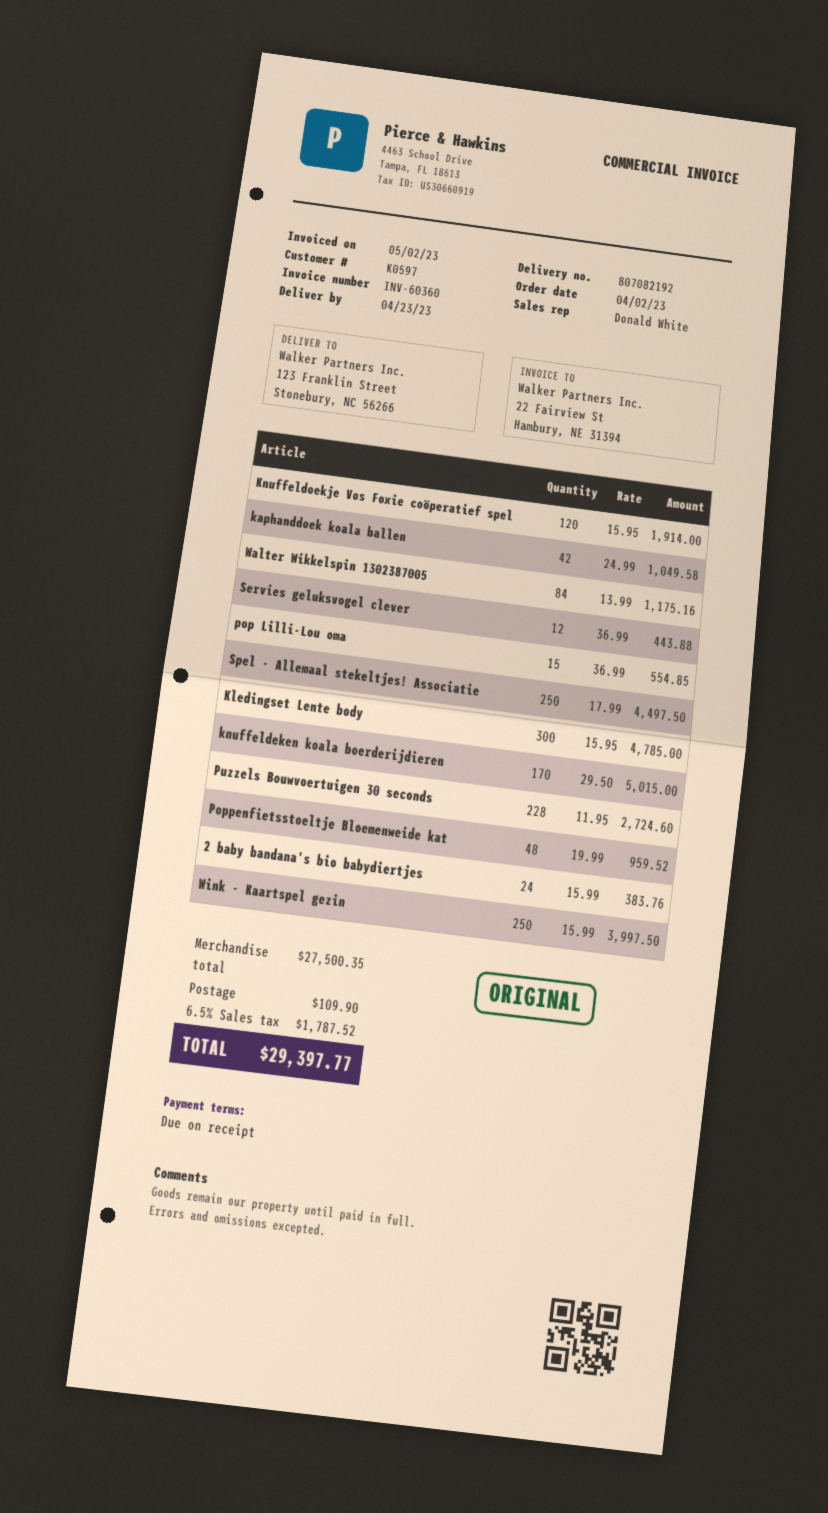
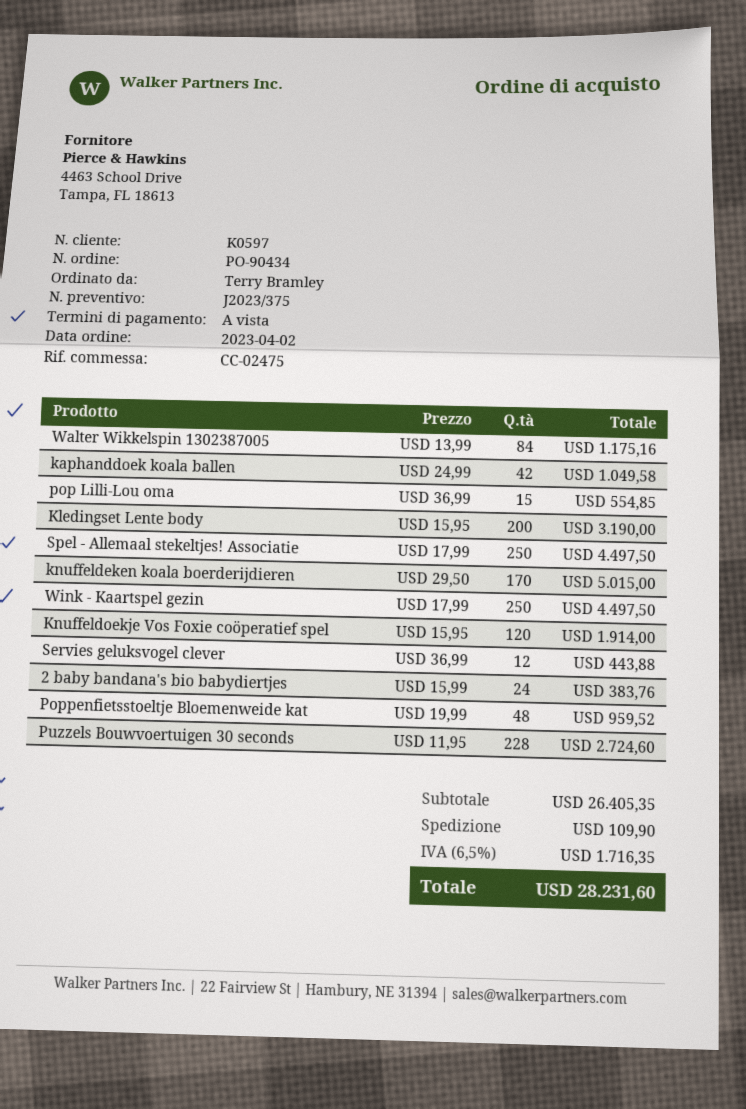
Kledingset Lente body: 300 x 15.95 = 4785.00 -> 200 x 15.95 = 3190.00
Wink - Kaartspel gezin: 250 x 15.99 = 3997.50 -> 250 x 17.99 = 4497.50
subtotal: 27500.35 -> 26405.35
tax: 6.5% = 1787.52 -> 6.5% = 1716.35
total: 29397.77 -> 28231.60

